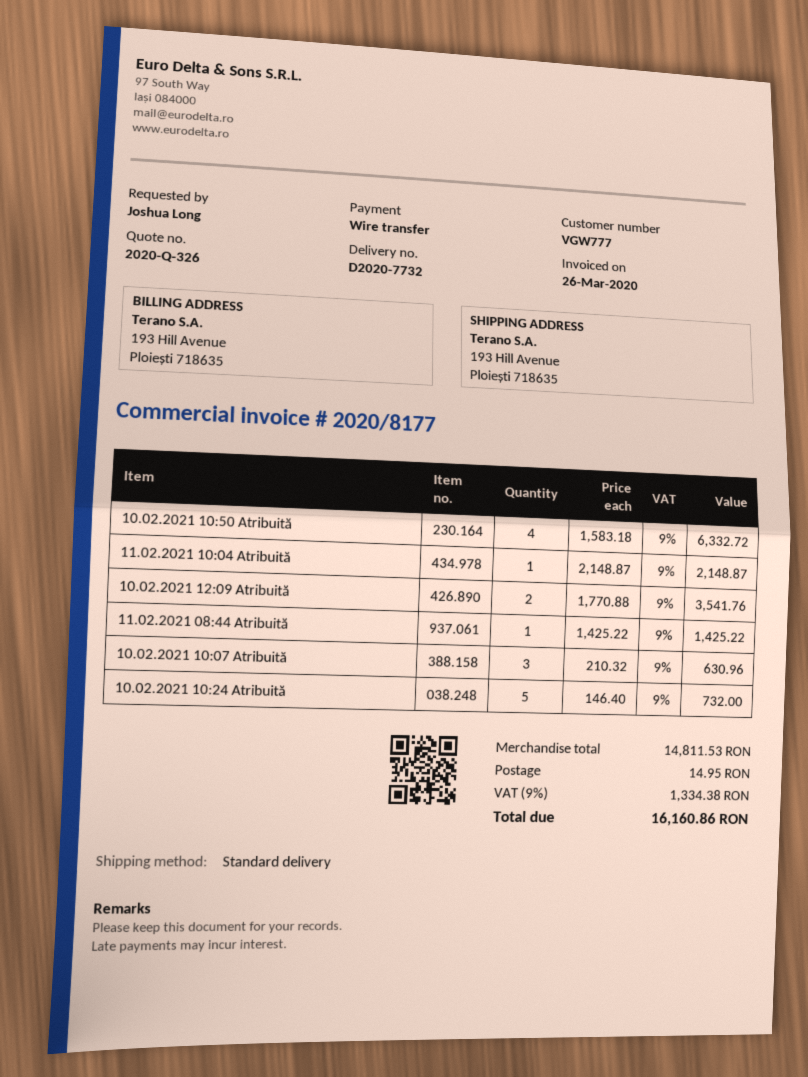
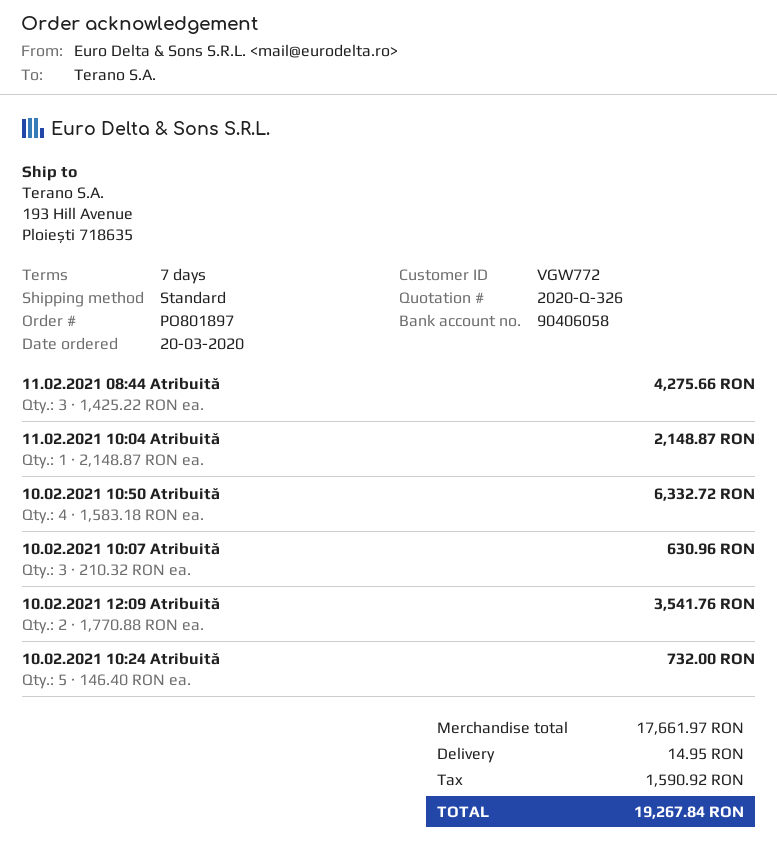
customer number: VGW777 -> VGW772
11.02.2021 08:44 Atribuită: 1 x 1425.22 = 1425.22 -> 3 x 1425.22 = 4275.66
subtotal: 14811.53 -> 17661.97
tax: 1334.38 -> 1590.92
total: 16160.86 -> 19267.84

